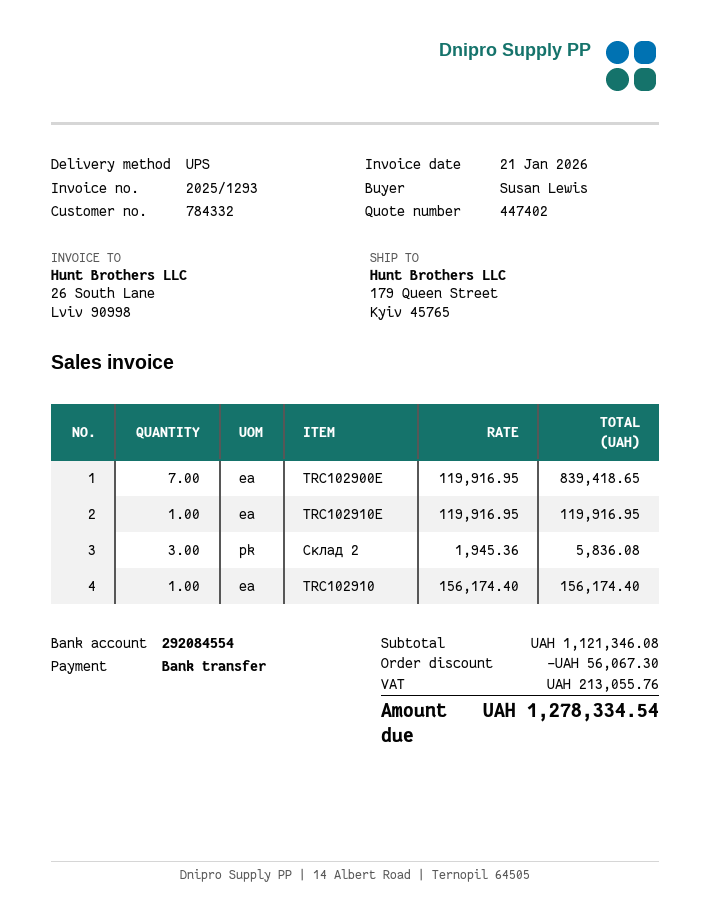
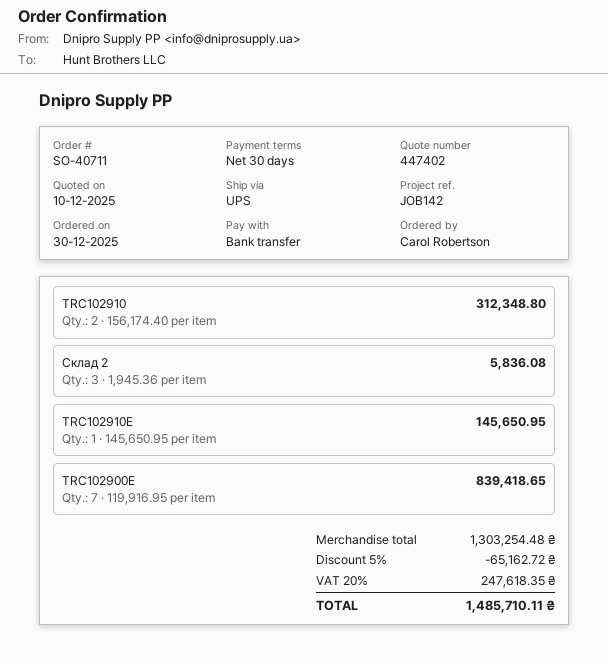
ordered by: Susan Lewis -> Carol Robertson
TRC102910E: 1 x 119916.95 = 119916.95 -> 1 x 145650.95 = 145650.95
TRC102910: 1 x 156174.40 = 156174.40 -> 2 x 156174.40 = 312348.80
subtotal: 1121346.08 -> 1303254.48
discount: 56067.30 -> 65162.72
tax: 213055.76 -> 247618.35
total: 1278334.54 -> 1485710.11

